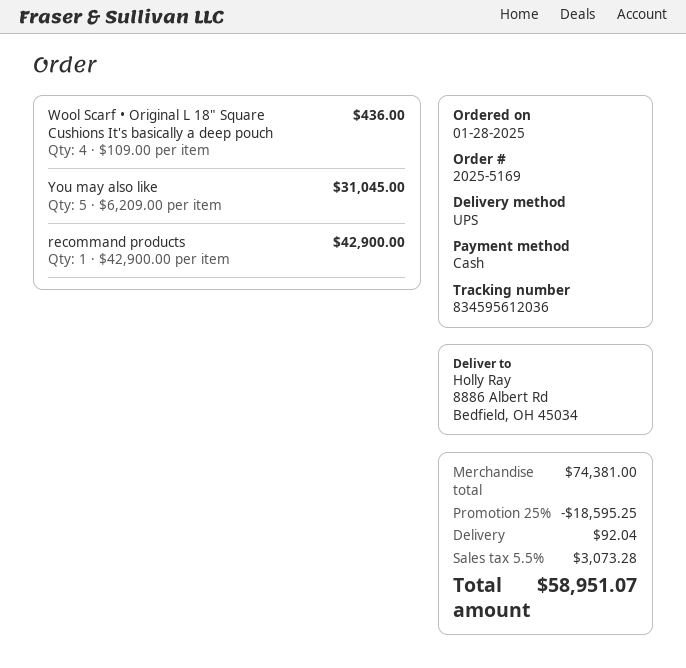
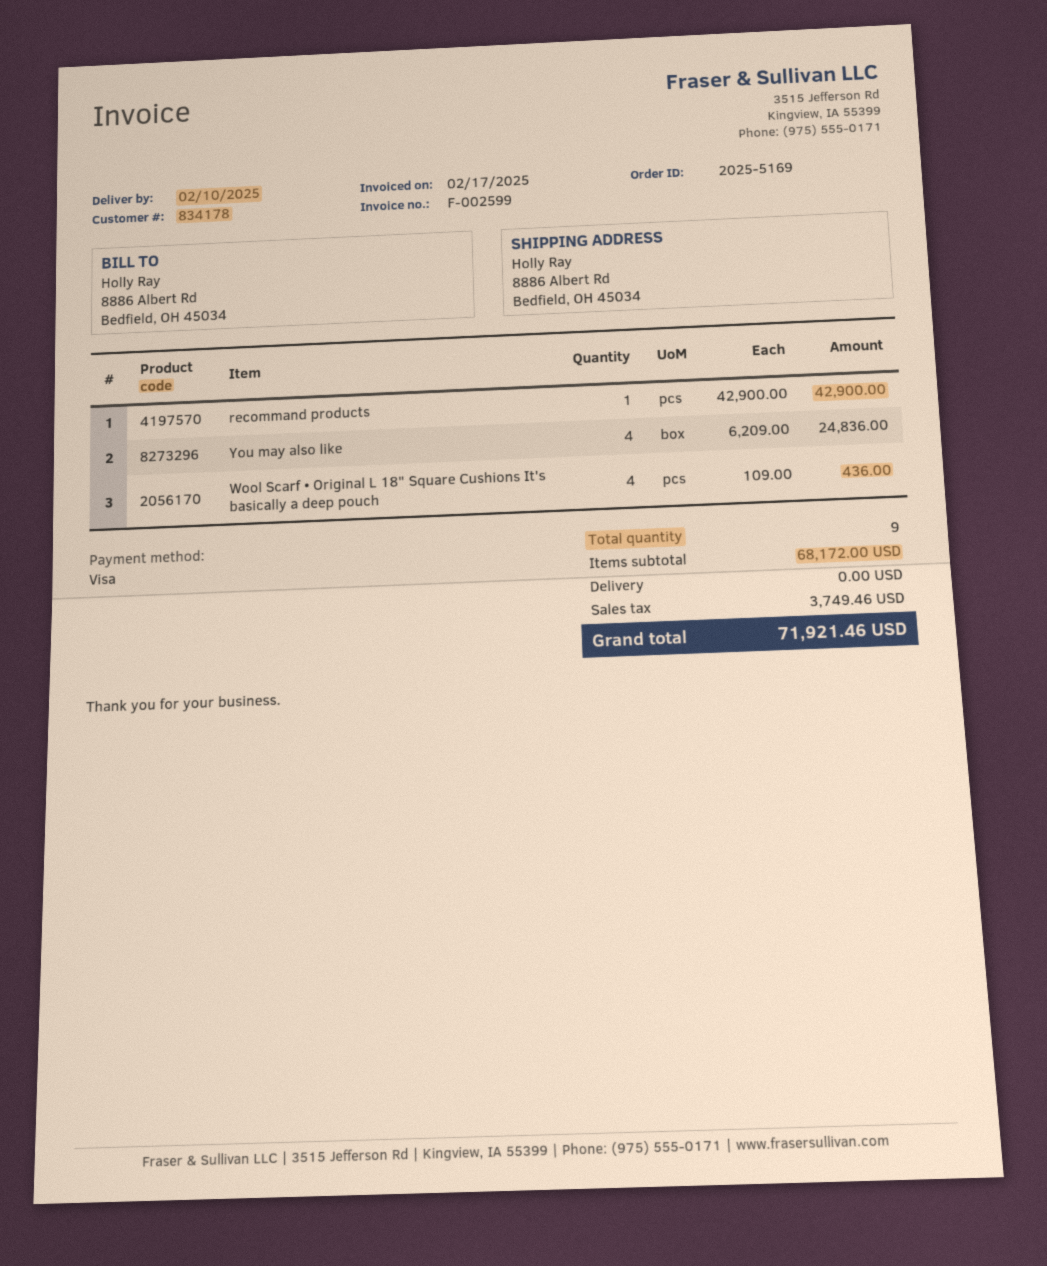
payment method: cash -> Visa
You may also like: 5 x 6209.00 = 31045.00 -> 4 x 6209.00 = 24836.00
subtotal: 74381.00 -> 68172.00
discount: 25% = 18595.25 -> none
shipping: 92.04 -> 0.00
tax: 3073.28 -> 3749.46
total: 58951.07 -> 71921.46

